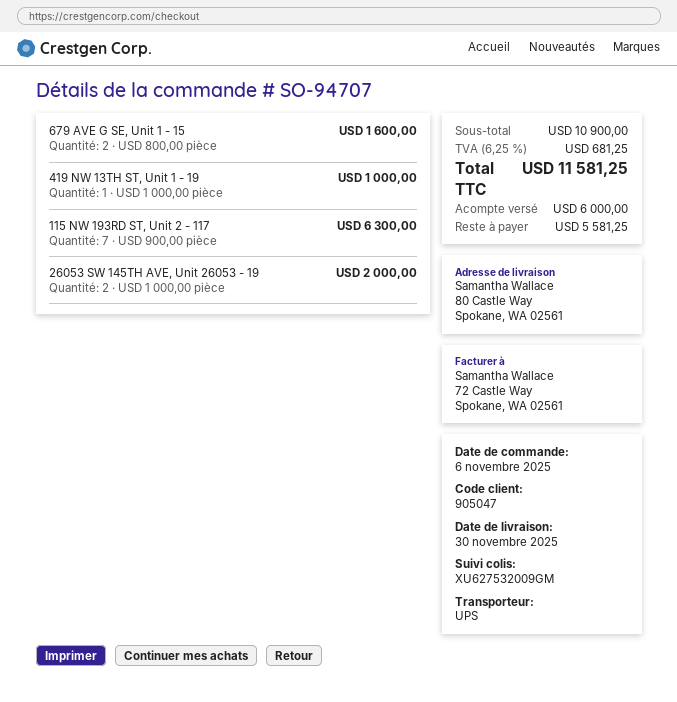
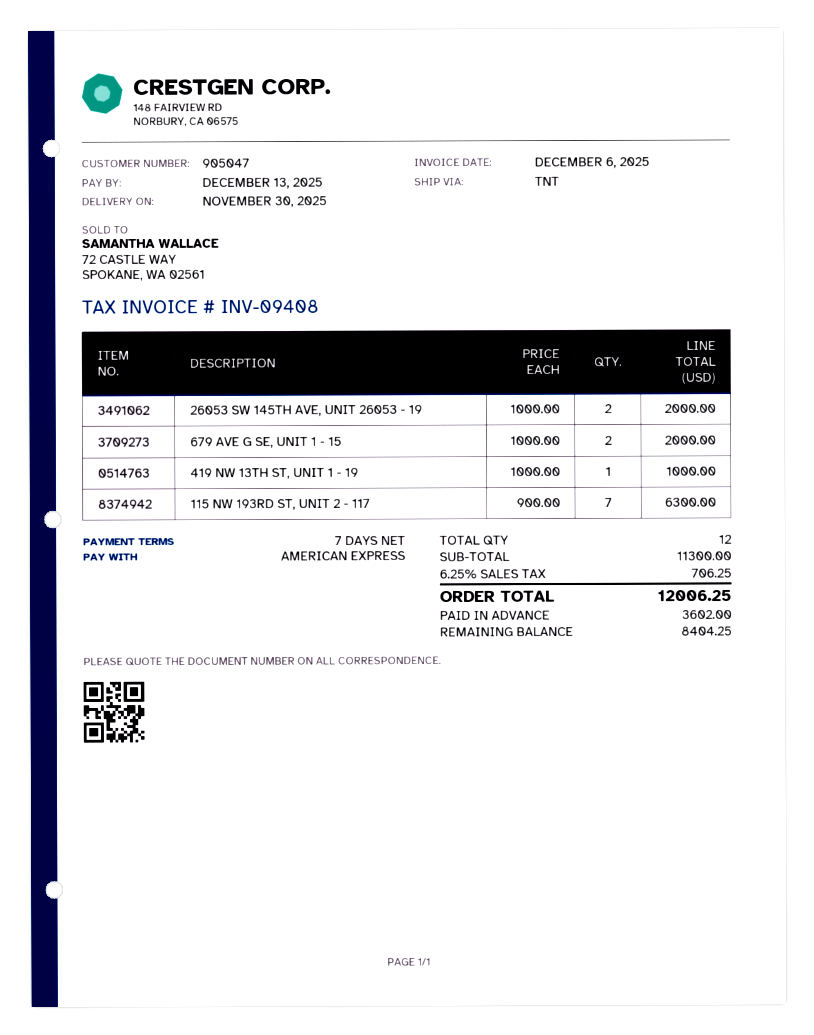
shipping method: UPS -> TNT
679 AVE G SE, Unit 1 - 15: 2 x 800.00 = 1600.00 -> 2 x 1000.00 = 2000.00
subtotal: 10900.00 -> 11300.00
tax: 6.25% = 681.25 -> 6.25% = 706.25
total: 11581.25 -> 12006.25
deposit: 6000.00 -> 3602.00
balance: 5581.25 -> 8404.25

